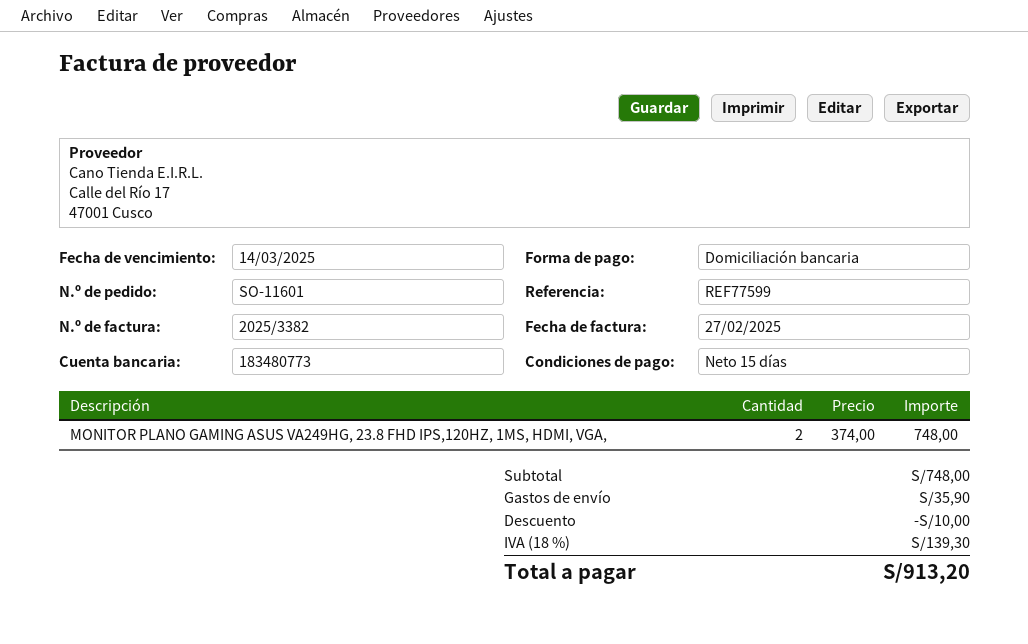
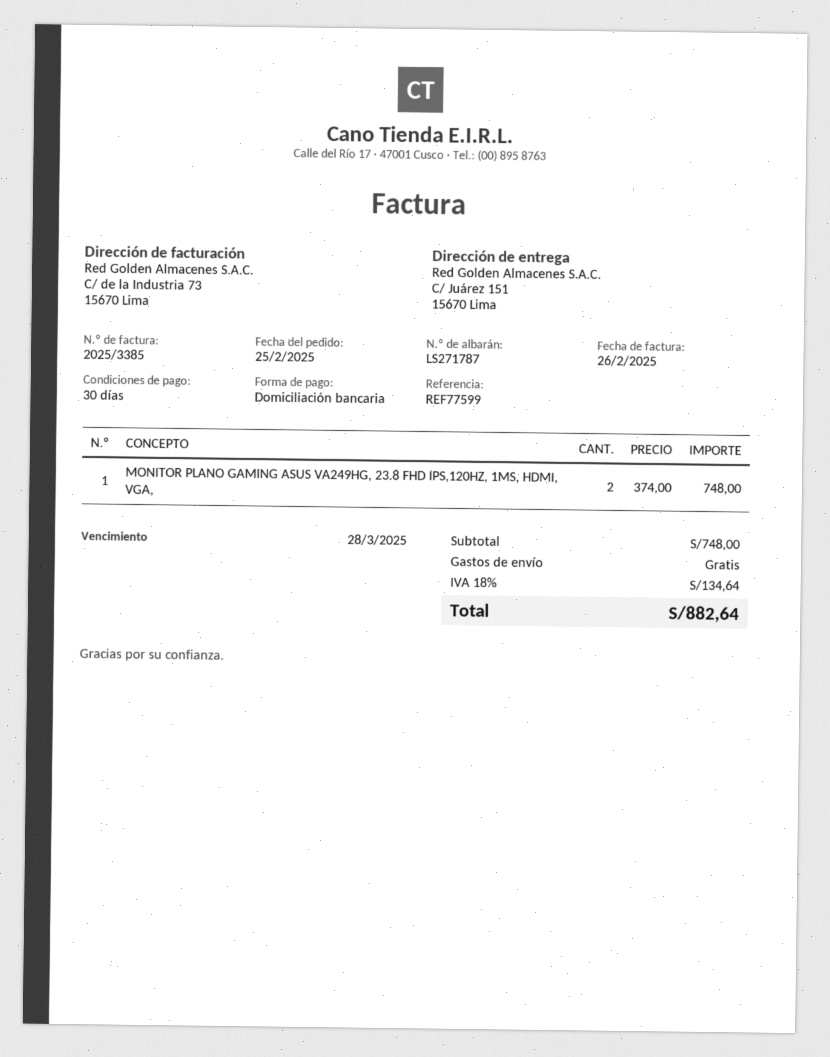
invoice number: 2025/3382 -> 2025/3385
invoice date: 2025-02-27 -> 2025-02-26
payment terms: 15 days -> 30 days
due date: 2025-03-14 -> 2025-03-28
discount: 10.00 -> none
shipping: 35.90 -> 0.00
tax: 18% = 139.30 -> 18% = 134.64
total: 913.20 -> 882.64

